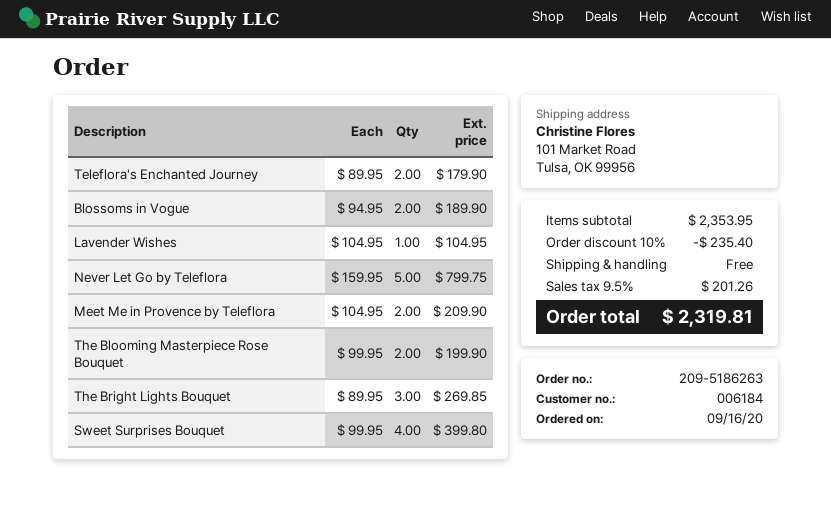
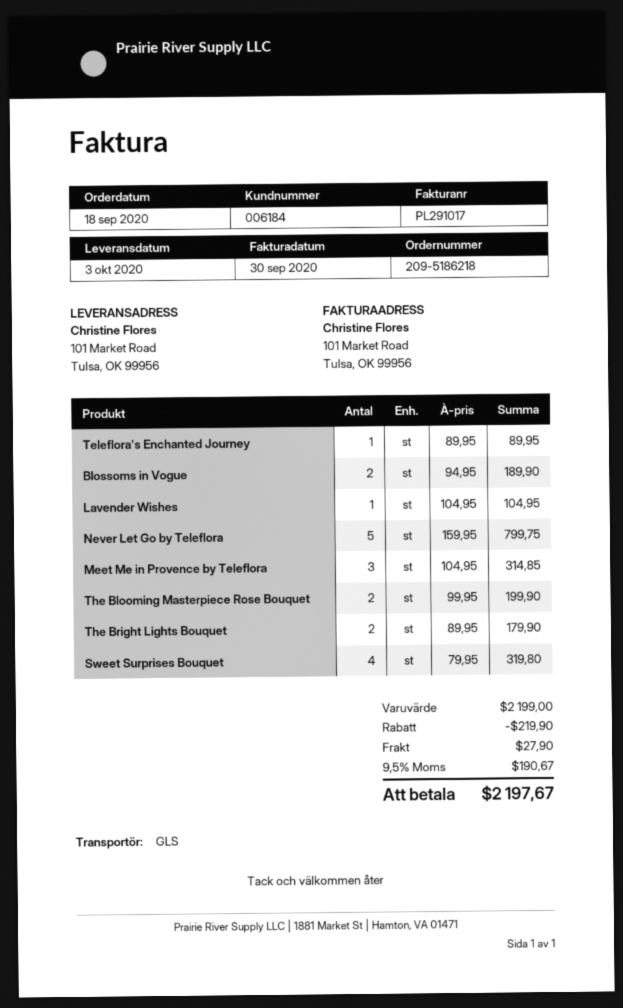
order number: 209-5186263 -> 209-5186218
order date: 2020-09-16 -> 2020-09-18
Teleflora's Enchanted Journey: 2 x 89.95 = 179.90 -> 1 x 89.95 = 89.95
Meet Me in Provence by Teleflora: 2 x 104.95 = 209.90 -> 3 x 104.95 = 314.85
The Bright Lights Bouquet: 3 x 89.95 = 269.85 -> 2 x 89.95 = 179.90
Sweet Surprises Bouquet: 4 x 99.95 = 399.80 -> 4 x 79.95 = 319.80
subtotal: 2353.95 -> 2199.00
discount: 235.40 -> 219.90
shipping: 0.00 -> 27.90
tax: 9.5% = 201.26 -> 9.5% = 190.67
total: 2319.81 -> 2197.67

